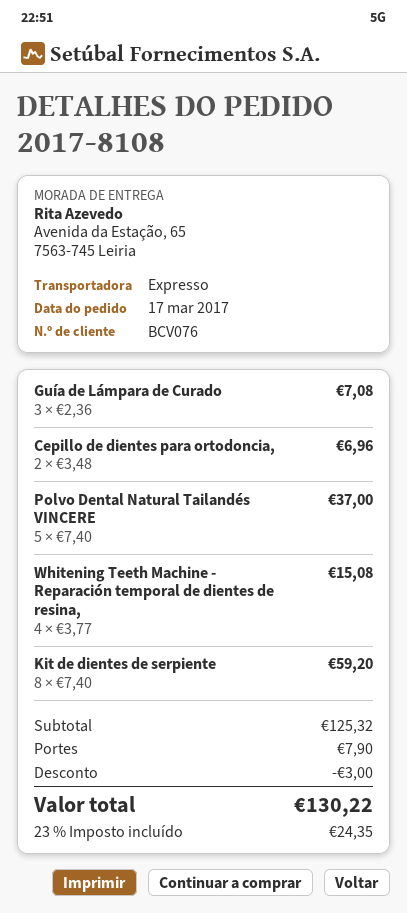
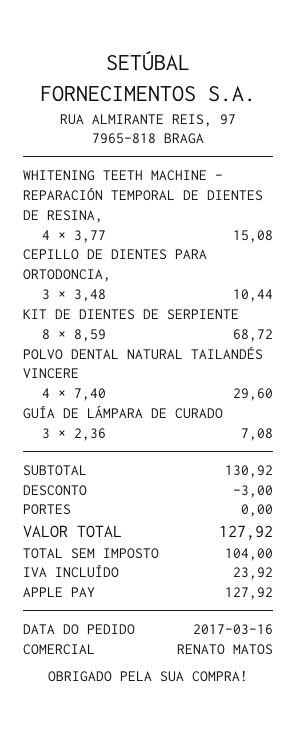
order date: 2017-03-17 -> 2017-03-16
Cepillo de dientes para ortodoncia,: 2 x 3.48 = 6.96 -> 3 x 3.48 = 10.44
Polvo Dental Natural Tailandés VINCERE: 5 x 7.40 = 37.00 -> 4 x 7.40 = 29.60
Kit de dientes de serpiente: 8 x 7.40 = 59.20 -> 8 x 8.59 = 68.72
subtotal: 125.32 -> 130.92
shipping: 7.90 -> 0.00
tax: 24.35 -> 23.92
total: 130.22 -> 127.92

